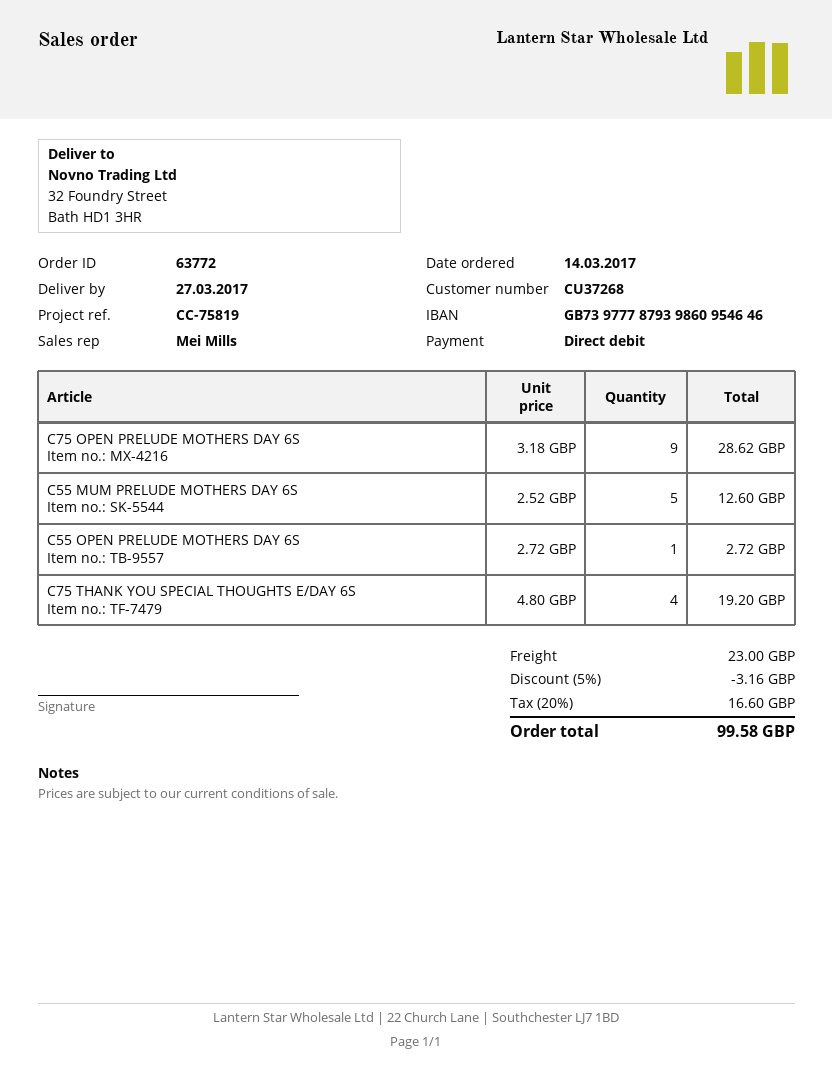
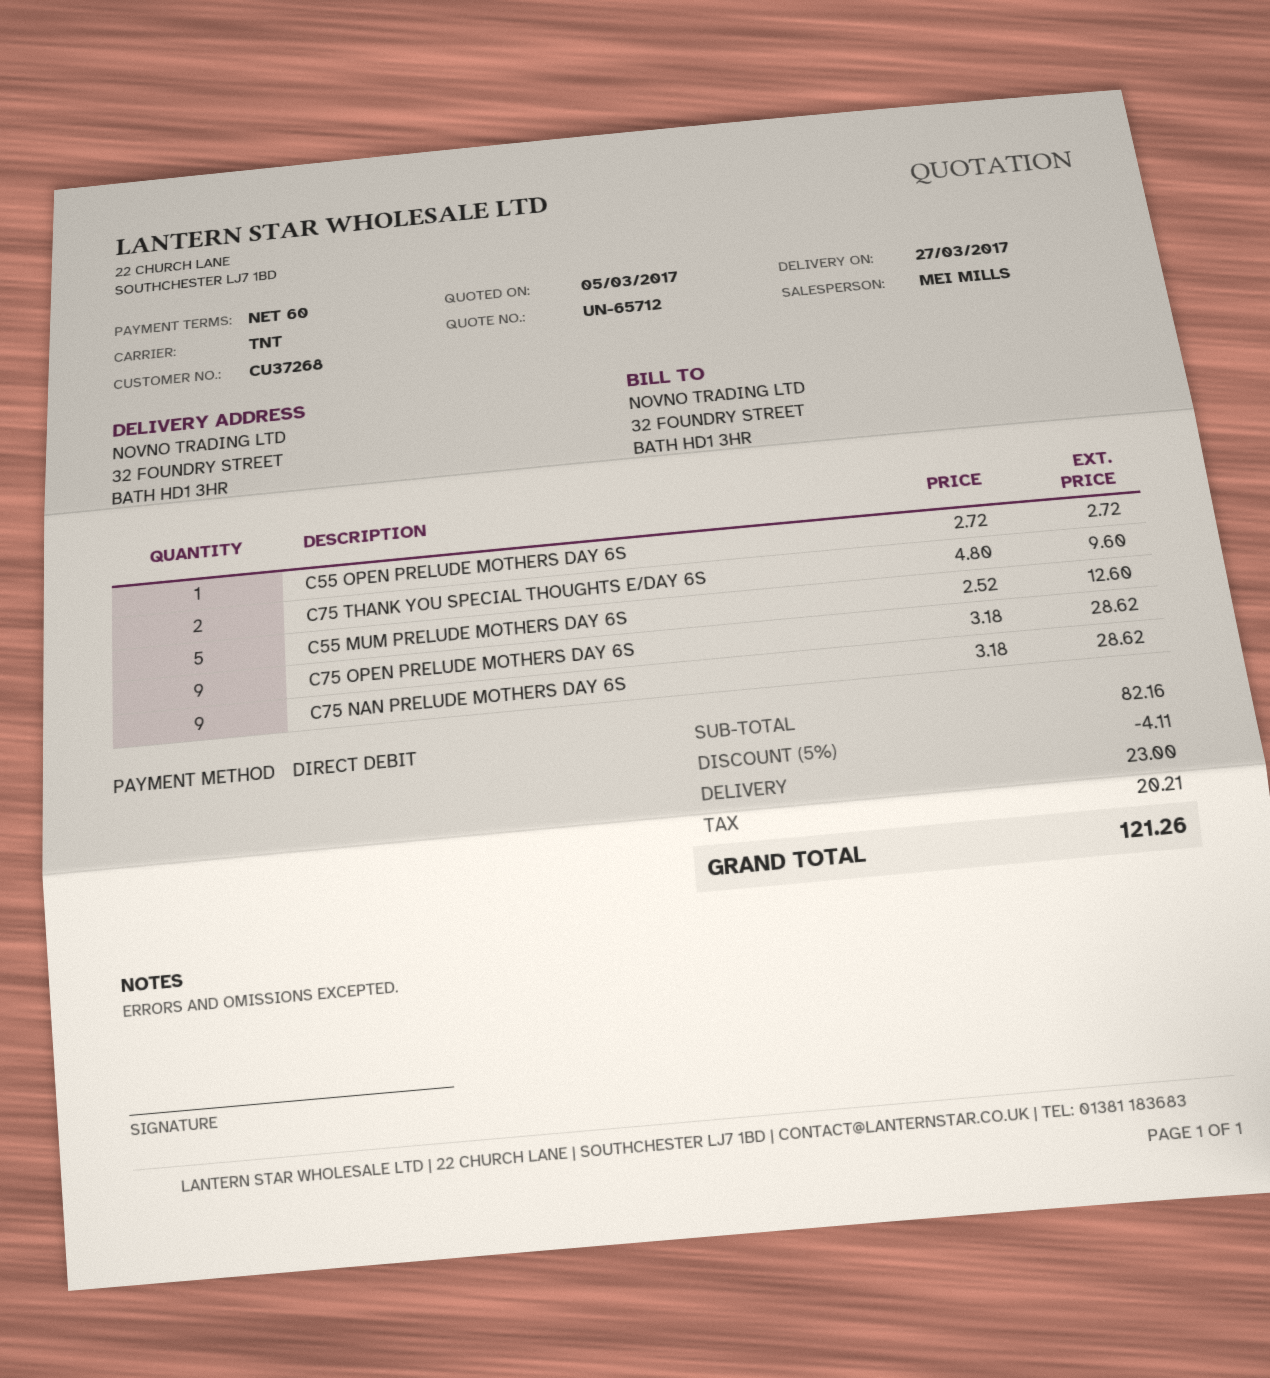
C75 THANK YOU SPECIAL THOUGHTS E/DAY 6S: 4 x 4.80 = 19.20 -> 2 x 4.80 = 9.60
C75 NAN PRELUDE MOTHERS DAY 6S: none -> 9 x 3.18 = 28.62
discount: 5% = 3.16 -> 5% = 4.11
tax: 16.60 -> 20.21
total: 99.58 -> 121.26

